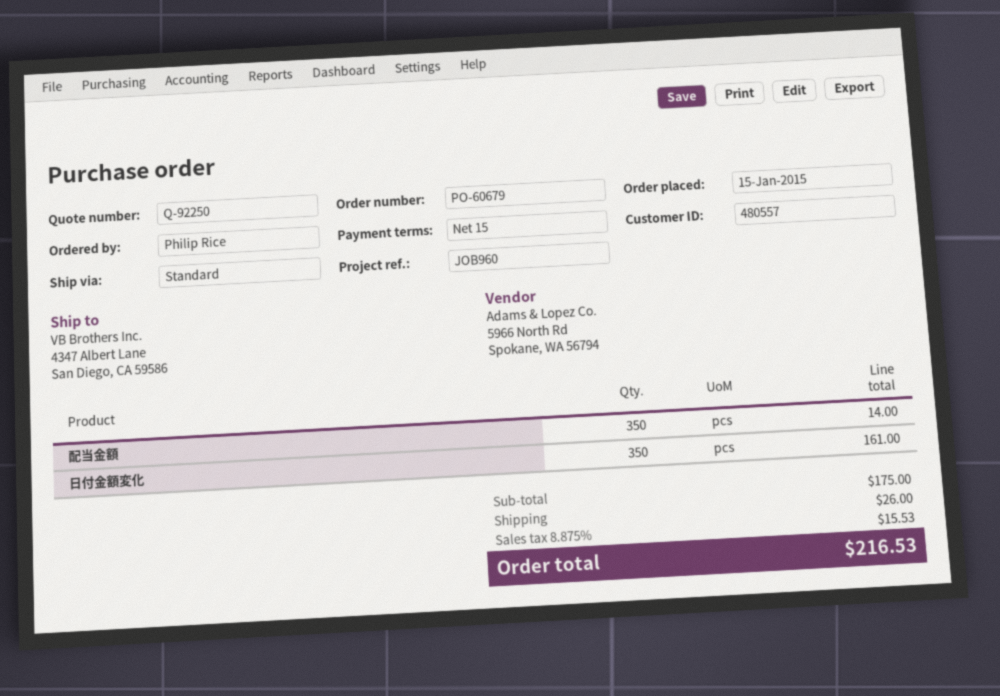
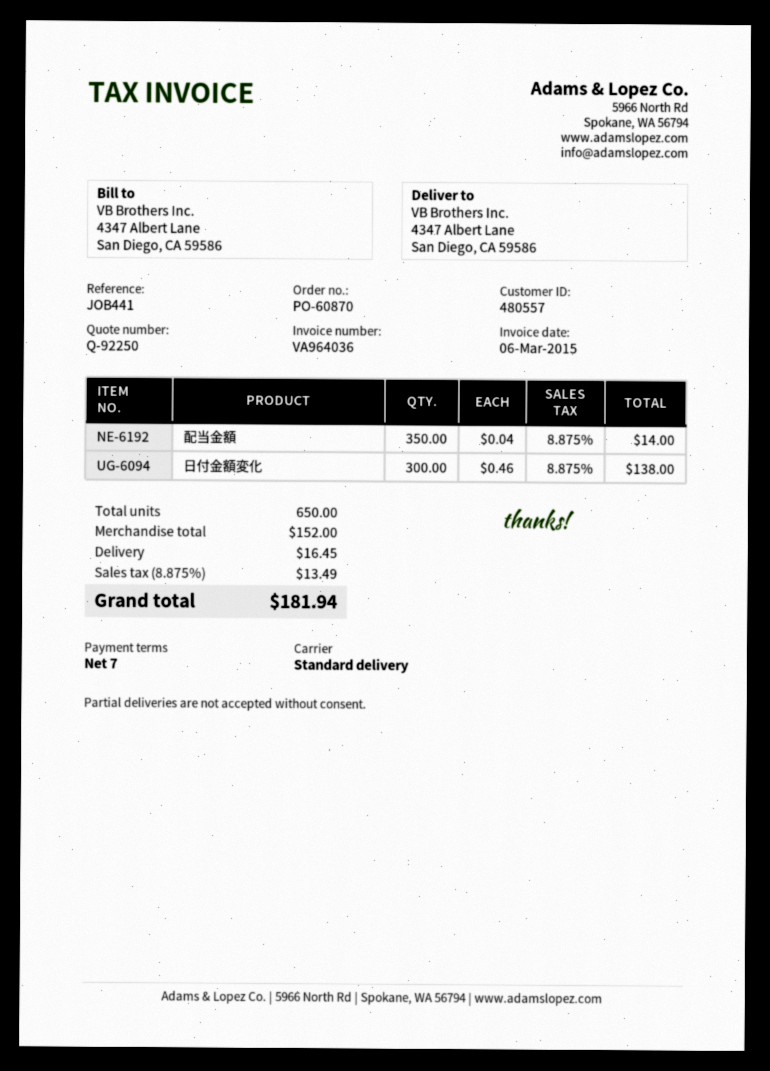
order number: PO-60679 -> PO-60870
payment terms: 15 days -> 7 days
reference: JOB960 -> JOB441
日付金額変化: 350 for 161.00 -> 300 for 138.00
subtotal: 175.00 -> 152.00
shipping: 26.00 -> 16.45
tax: 8.875% = 15.53 -> 8.875% = 13.49
total: 216.53 -> 181.94

